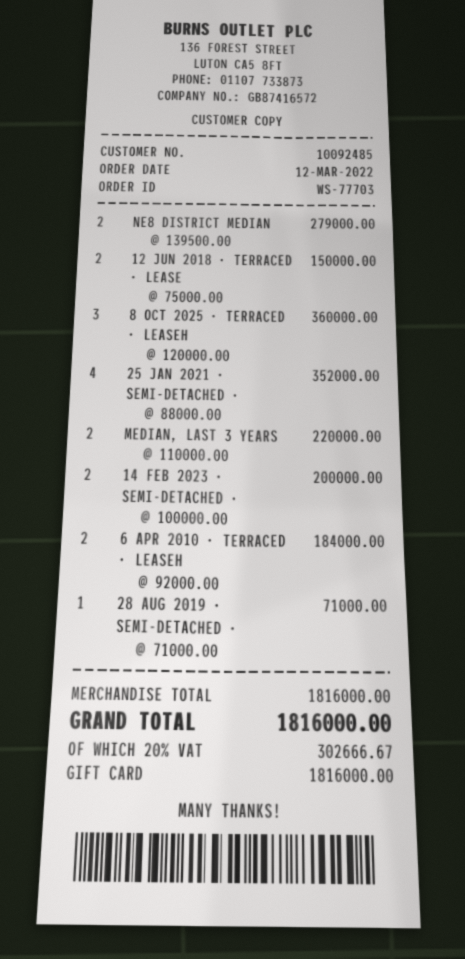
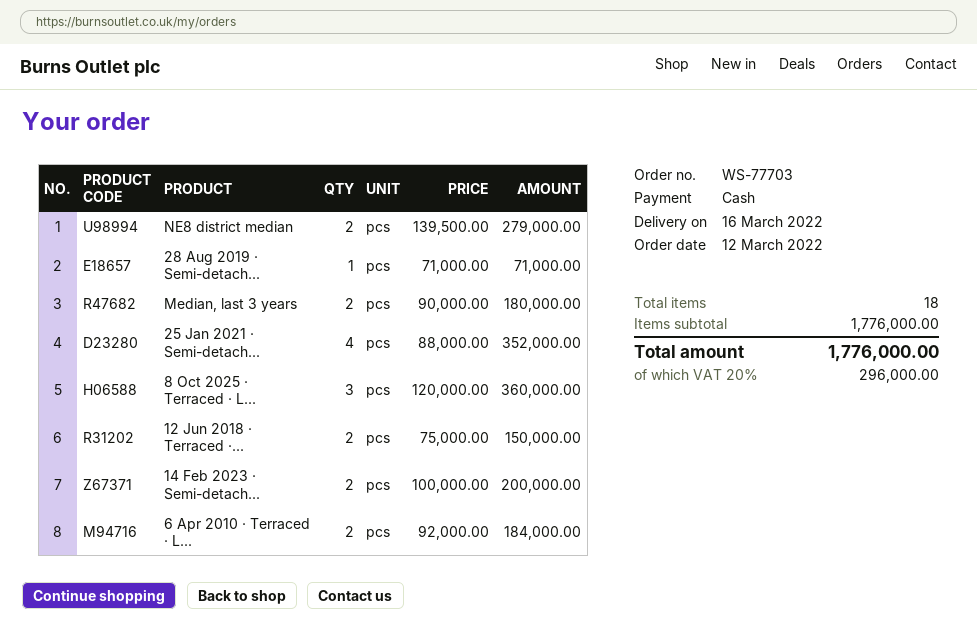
payment method: gift card -> cash
MEDIAN, LAST 3 YEARS: 2 x 110000.00 = 220000.00 -> 2 x 90000.00 = 180000.00
subtotal: 1816000.00 -> 1776000.00
tax: 20% = 302666.67 -> 20% = 296000.00
total: 1816000.00 -> 1776000.00

